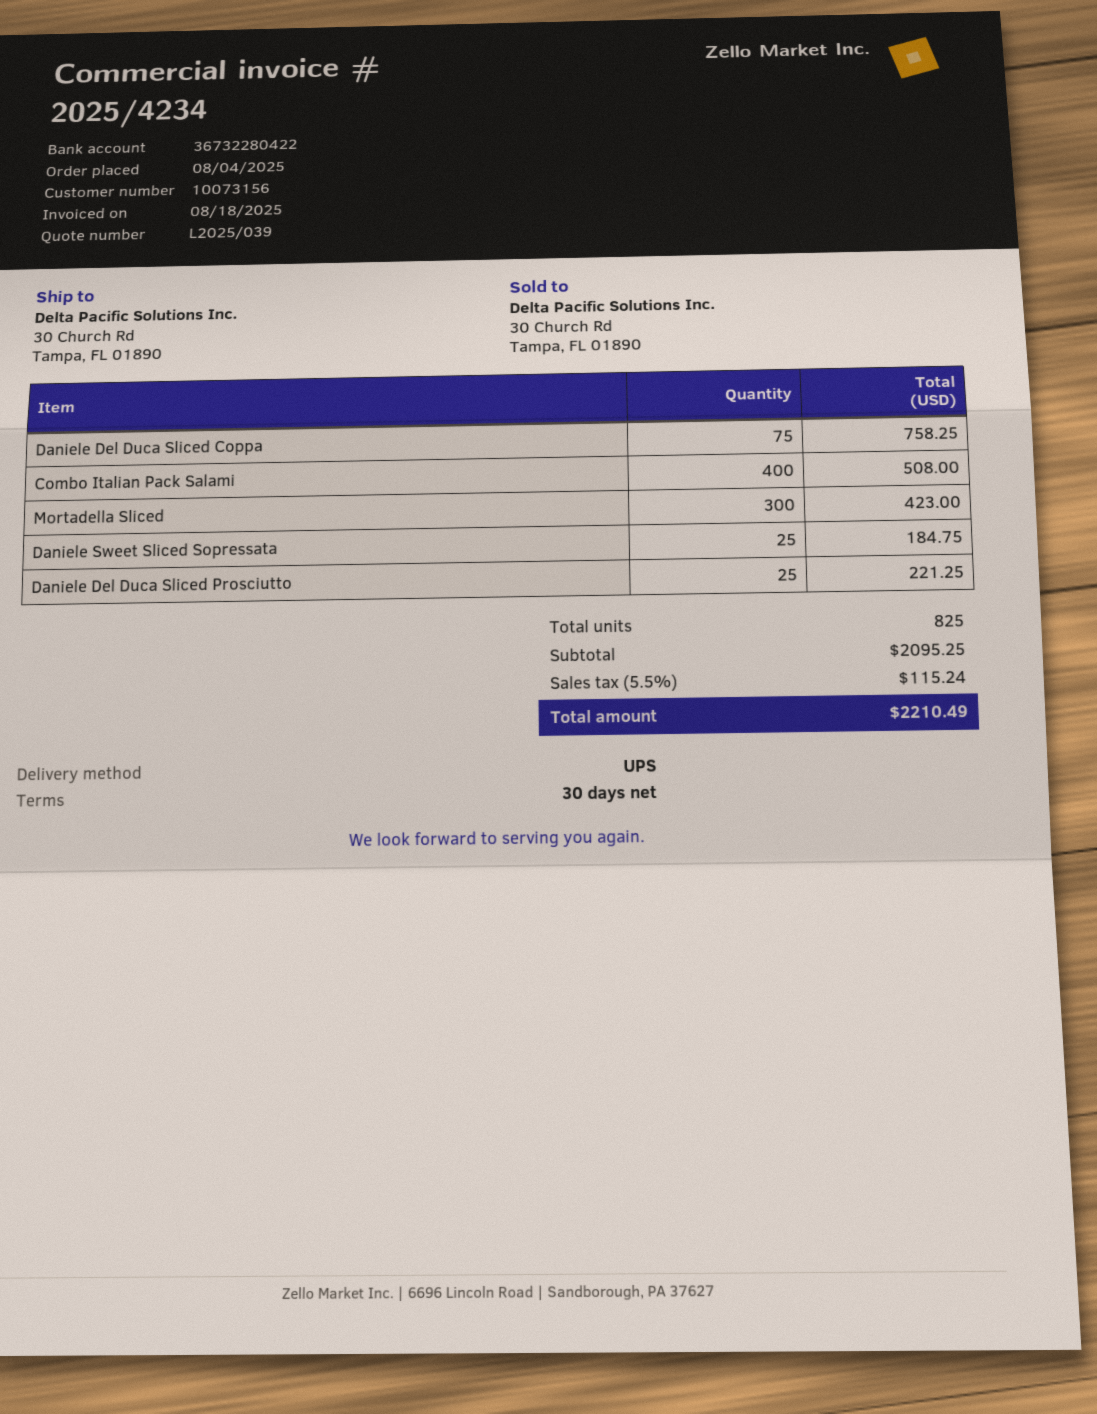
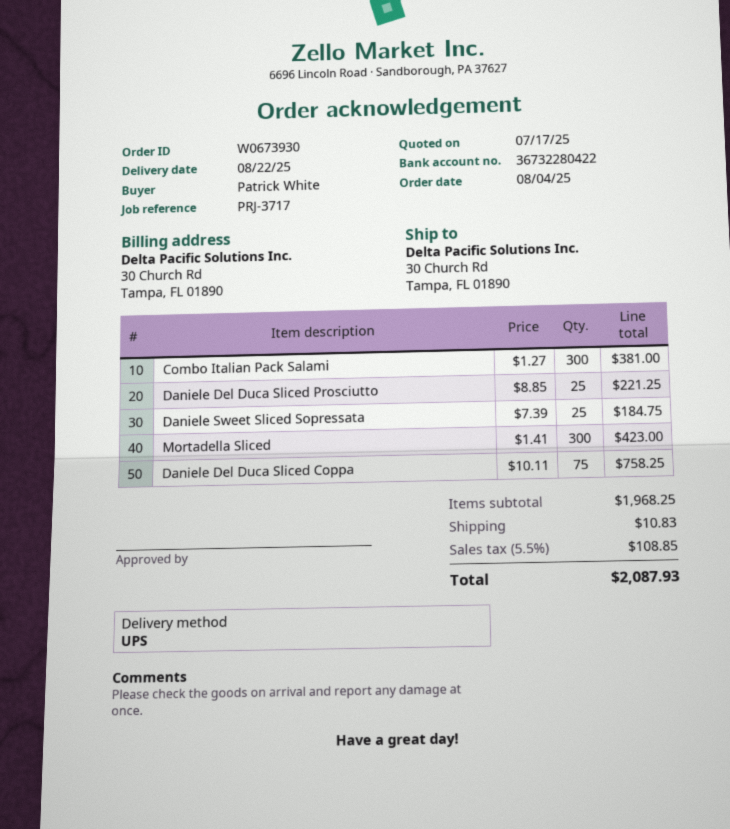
Combo Italian Pack Salami: 400 for 508.00 -> 300 for 381.00
subtotal: 2095.25 -> 1968.25
shipping: none -> 10.83
tax: 5.5% = 115.24 -> 5.5% = 108.85
total: 2210.49 -> 2087.93

